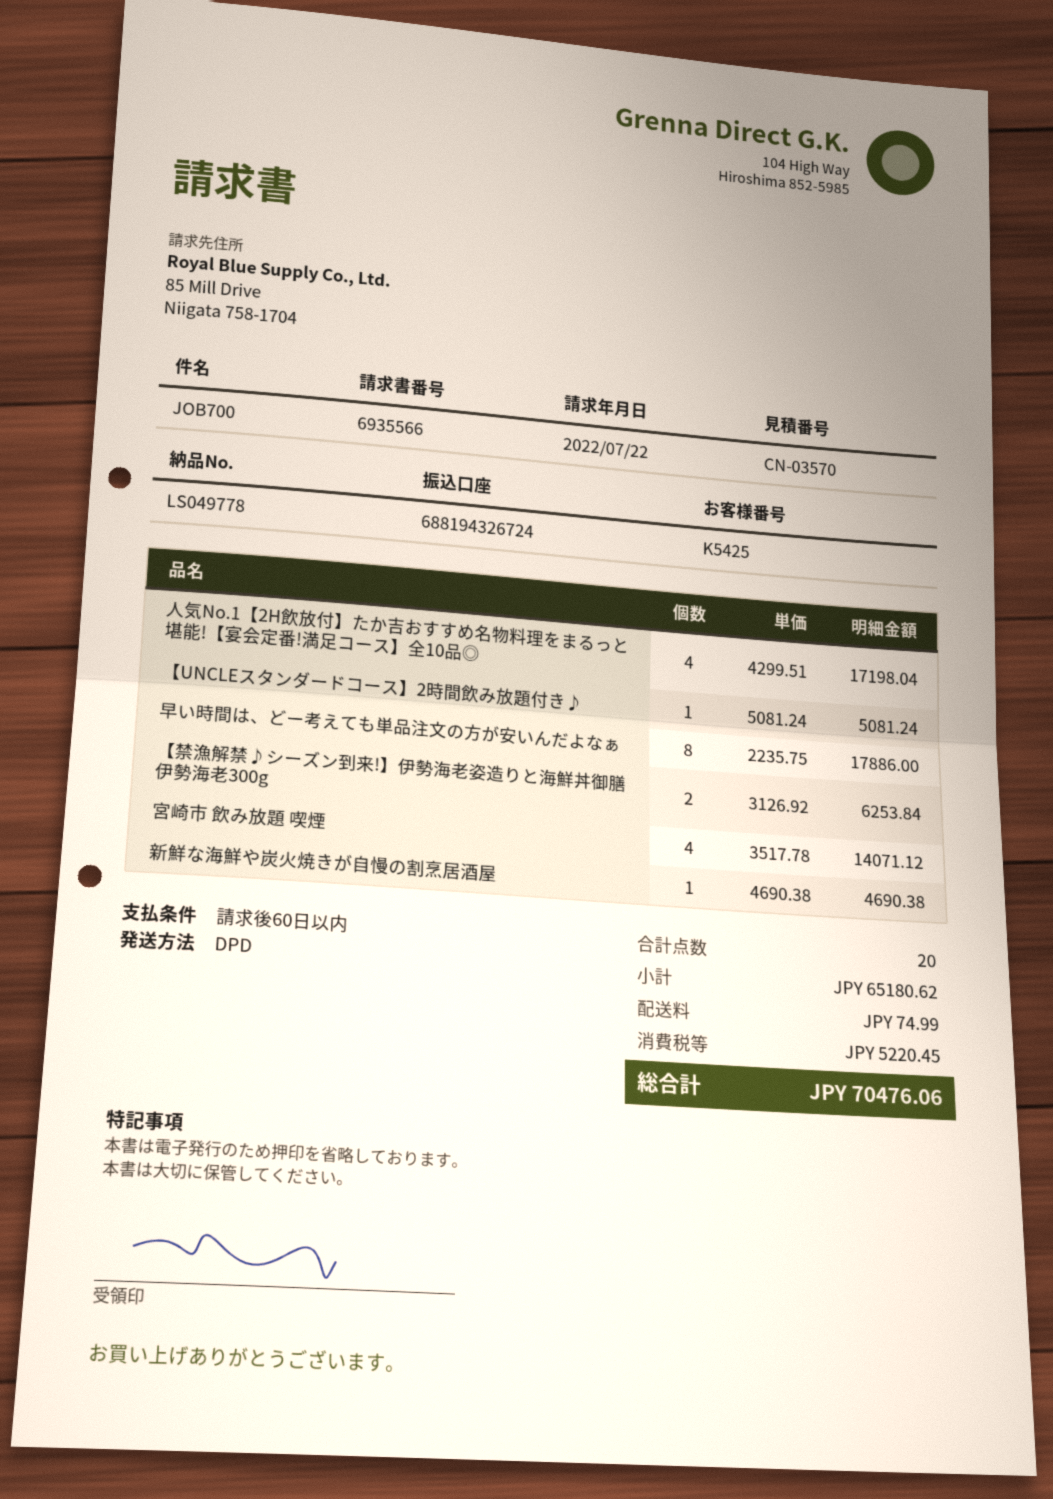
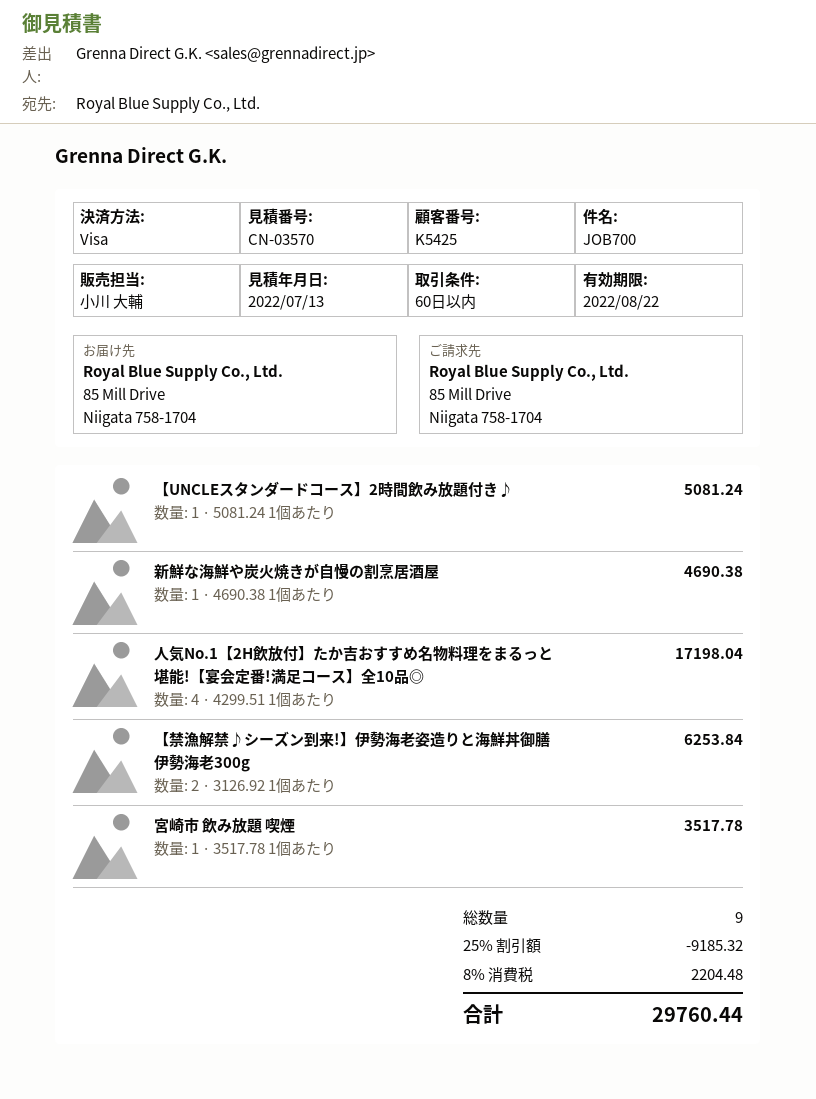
早い時間は、どー考えても単品注文の方が安いんだよなぁ: 8 x 2235.75 = 17886.00 -> none
宮崎市 飲み放題 喫煙: 4 x 3517.78 = 14071.12 -> 1 x 3517.78 = 3517.78
total quantity: 20 -> 9
discount: none -> 25% = 9185.32
shipping: 74.99 -> none
tax: 5220.45 -> 2204.48
total: 70476.06 -> 29760.44

